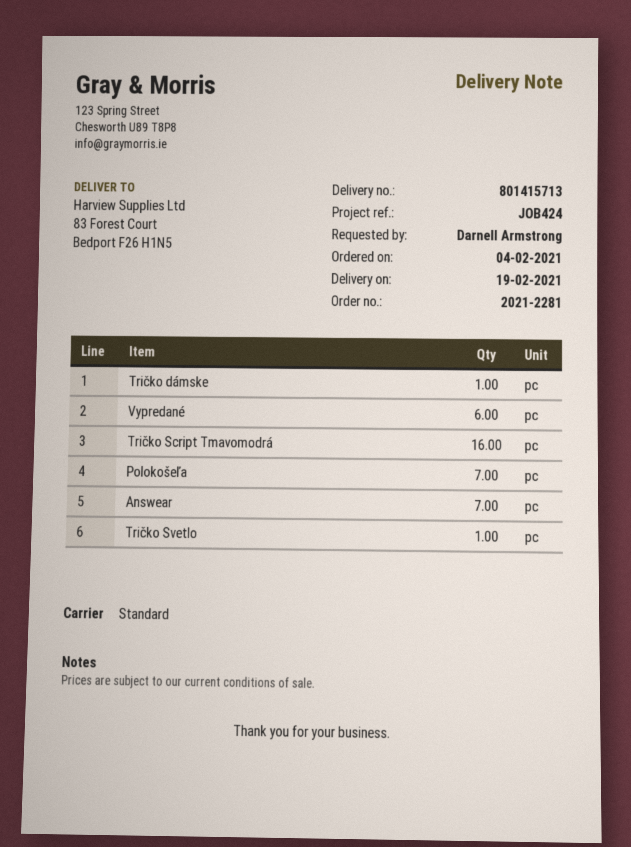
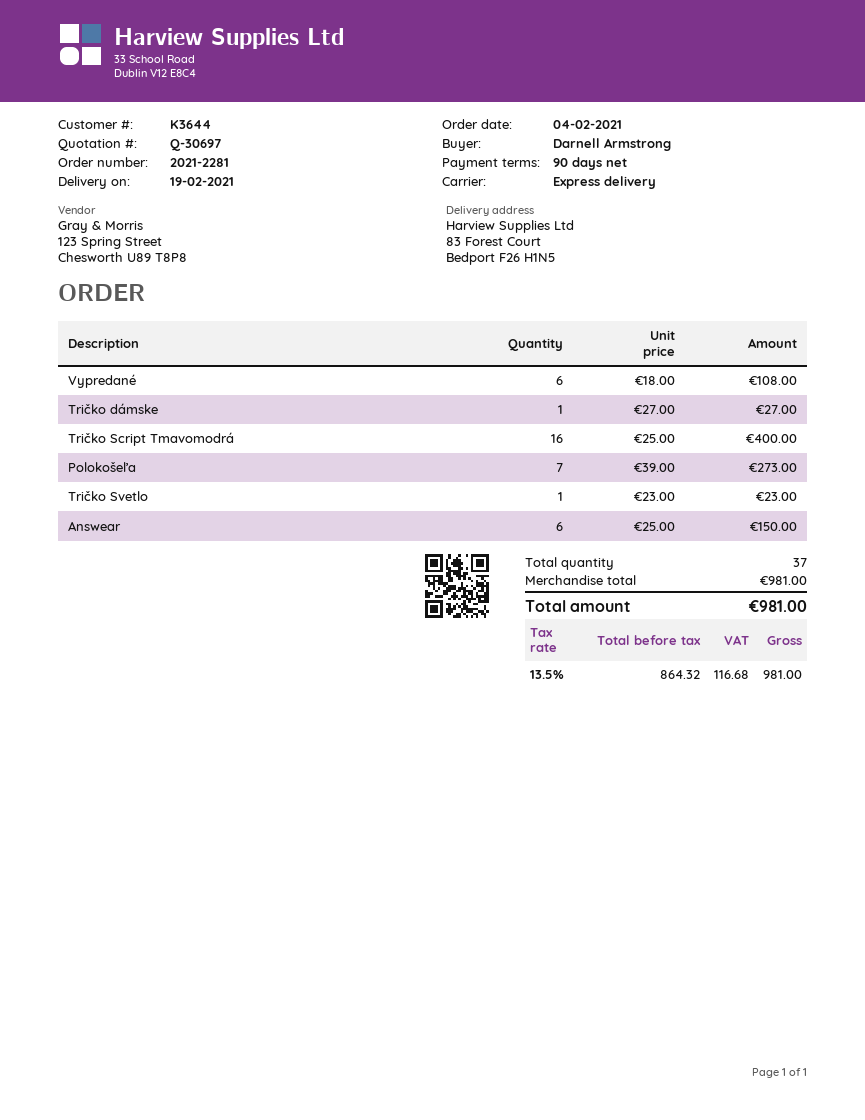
shipping method: standard -> express
Answear: 7 -> 6

